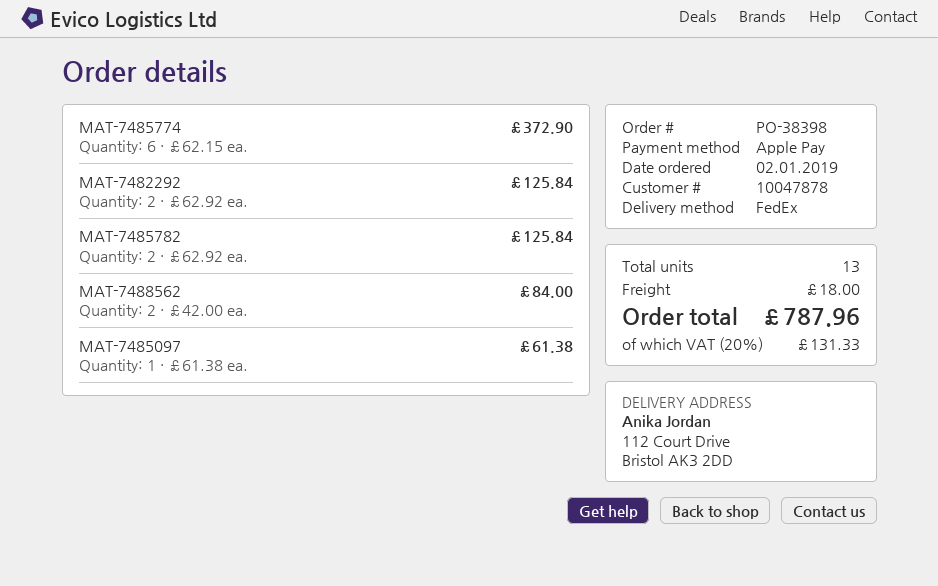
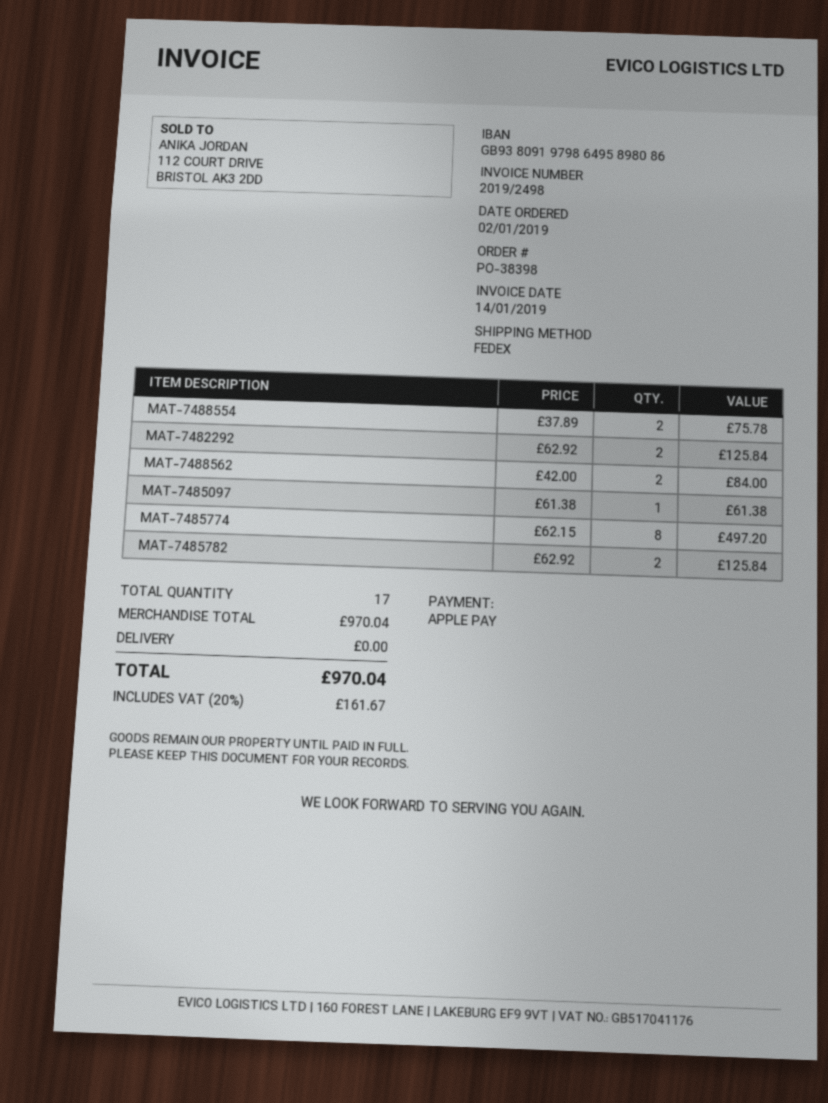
MAT-7485774: 6 x 62.15 = 372.90 -> 8 x 62.15 = 497.20
MAT-7488554: none -> 2 x 37.89 = 75.78
total quantity: 13 -> 17
shipping: 18.00 -> 0.00
tax: 20% = 131.33 -> 20% = 161.67
total: 787.96 -> 970.04

